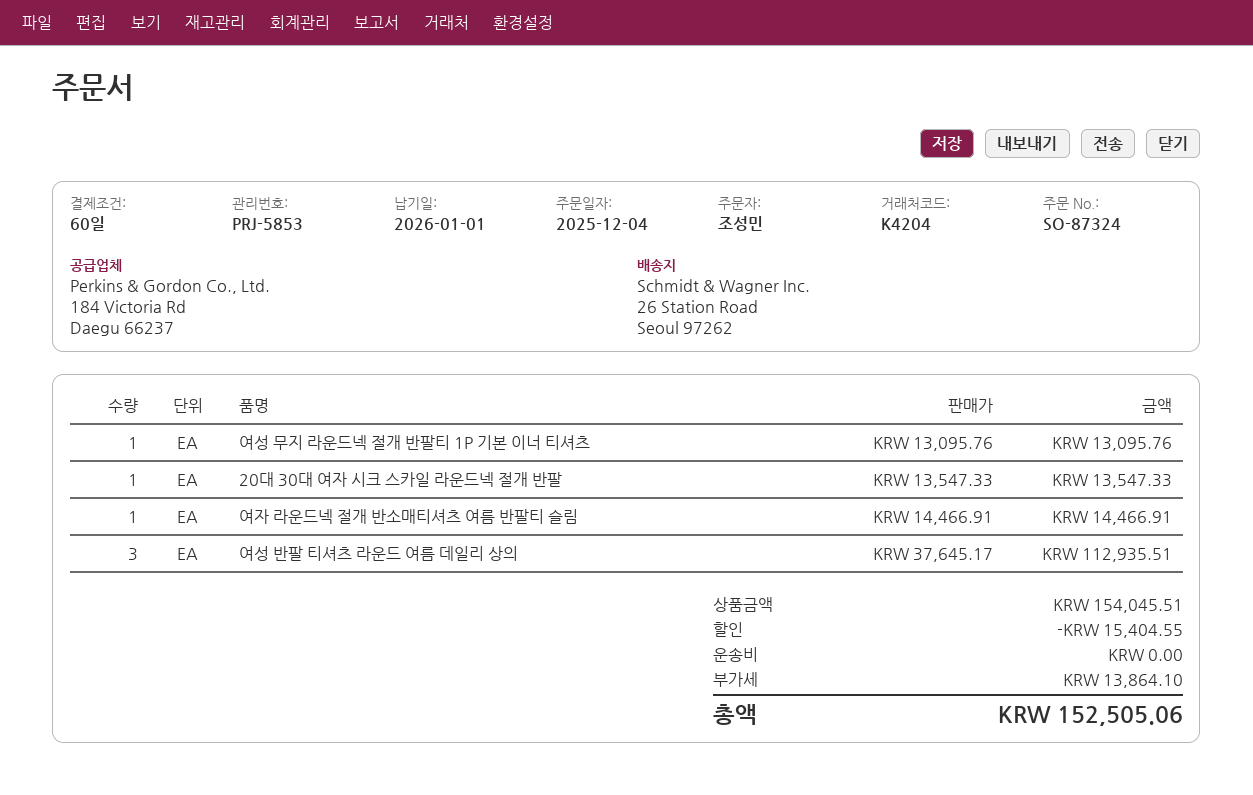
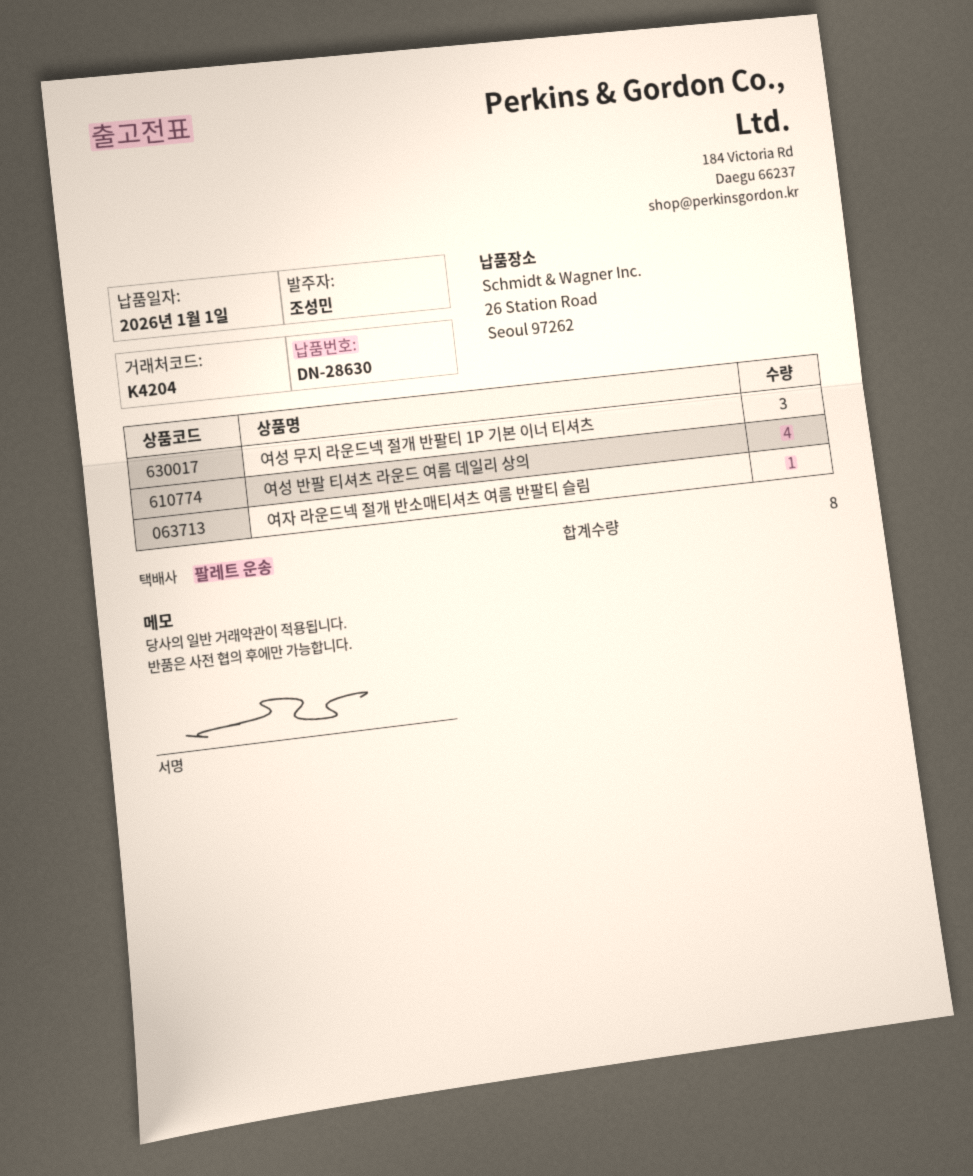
여성 무지 라운드넥 절개 반팔티 1P 기본 이너 티셔츠: 1 -> 3
20대 30대 여자 시크 스카일 라운드넥 절개 반팔: 1 -> none
여성 반팔 티셔츠 라운드 여름 데일리 상의: 3 -> 4

